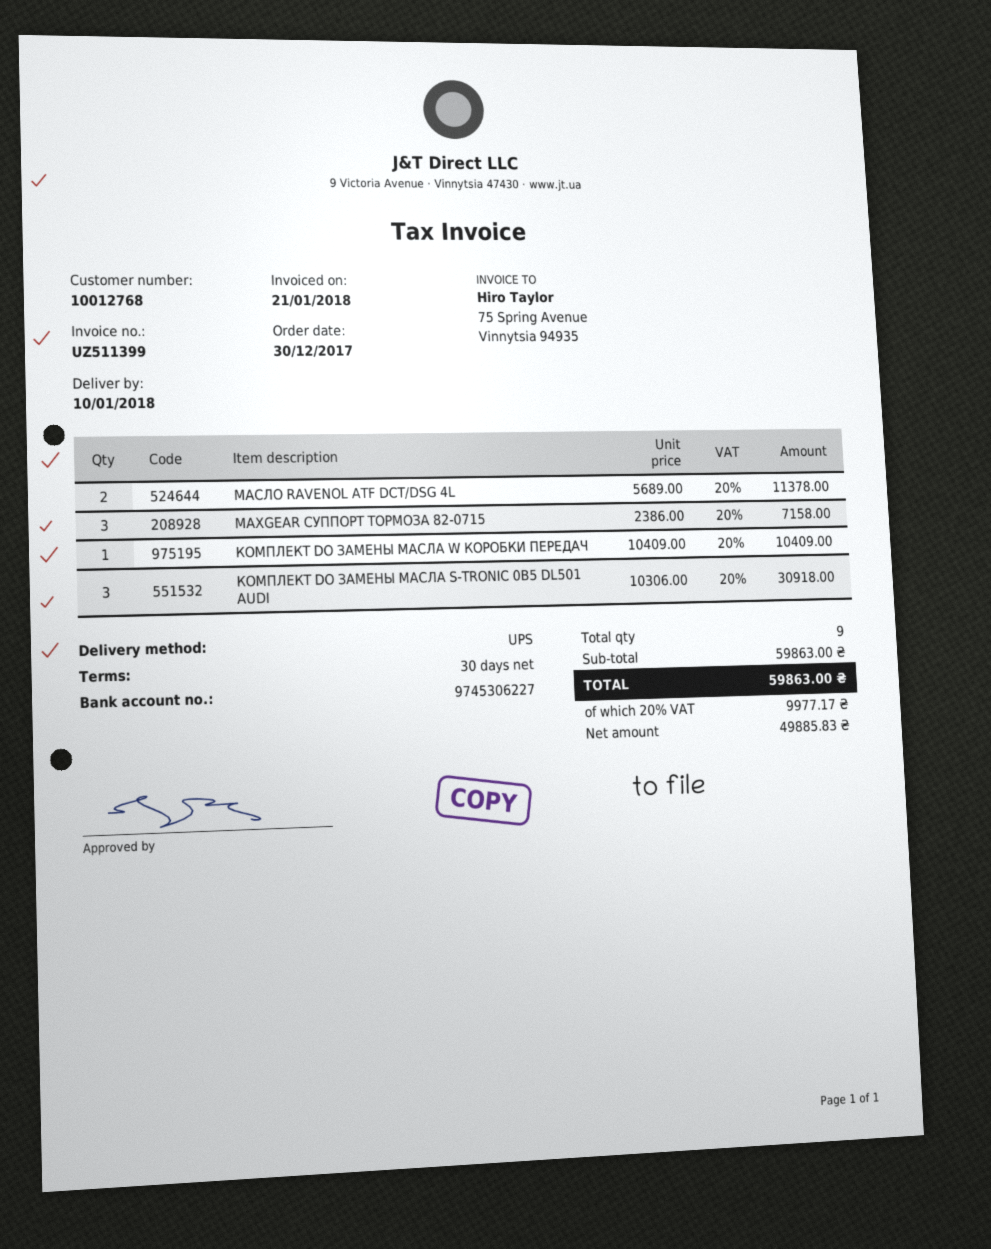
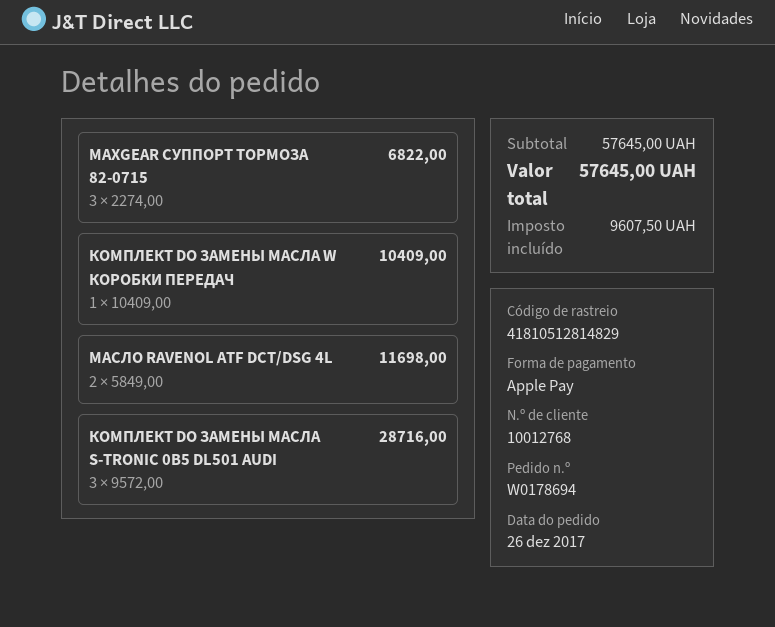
order date: 2017-12-30 -> 2017-12-26
МАСЛО RAVENOL ATF DCT/DSG 4L: 2 x 5689.00 = 11378.00 -> 2 x 5849.00 = 11698.00
MAXGEAR СУППОРТ ТОРМОЗА 82-0715: 3 x 2386.00 = 7158.00 -> 3 x 2274.00 = 6822.00
КОМПЛЕКТ DO ЗАМЕНЫ МАСЛА S-TRONIC 0B5 DL501 AUDI: 3 x 10306.00 = 30918.00 -> 3 x 9572.00 = 28716.00
subtotal: 59863.00 -> 57645.00
tax: 9977.17 -> 9607.50
total: 59863.00 -> 57645.00

